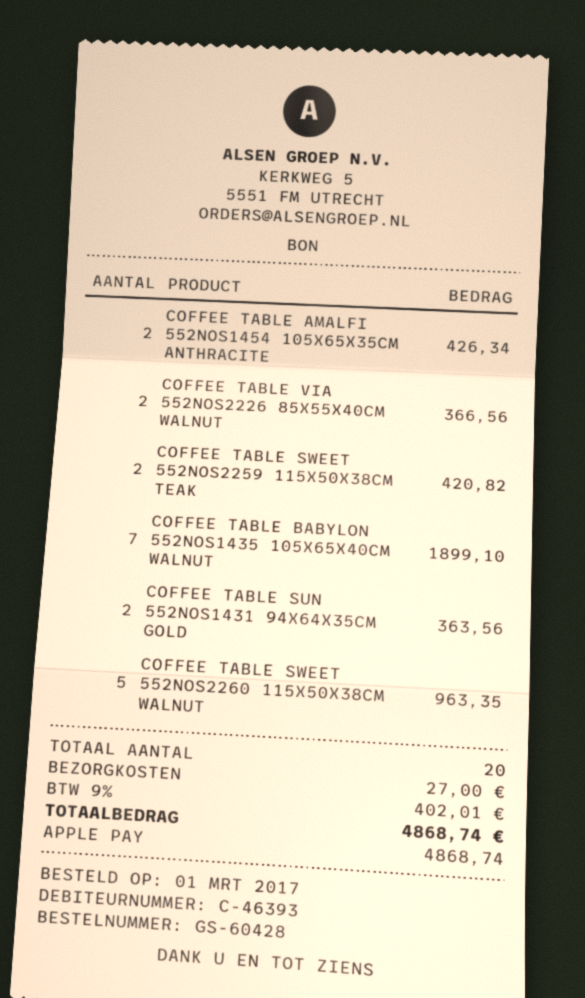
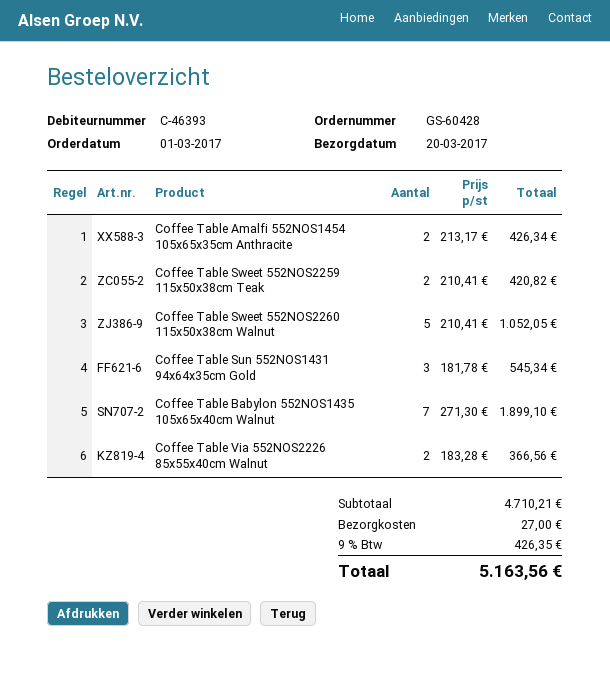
COFFEE TABLE SUN 552NOS1431 94X64X35CM GOLD: 2 for 363.56 -> 3 for 545.34
COFFEE TABLE SWEET 552NOS2260 115X50X38CM WALNUT: 5 for 963.35 -> 5 for 1052.05
tax: 9% = 402.01 -> 9% = 426.35
total: 4868.74 -> 5163.56

